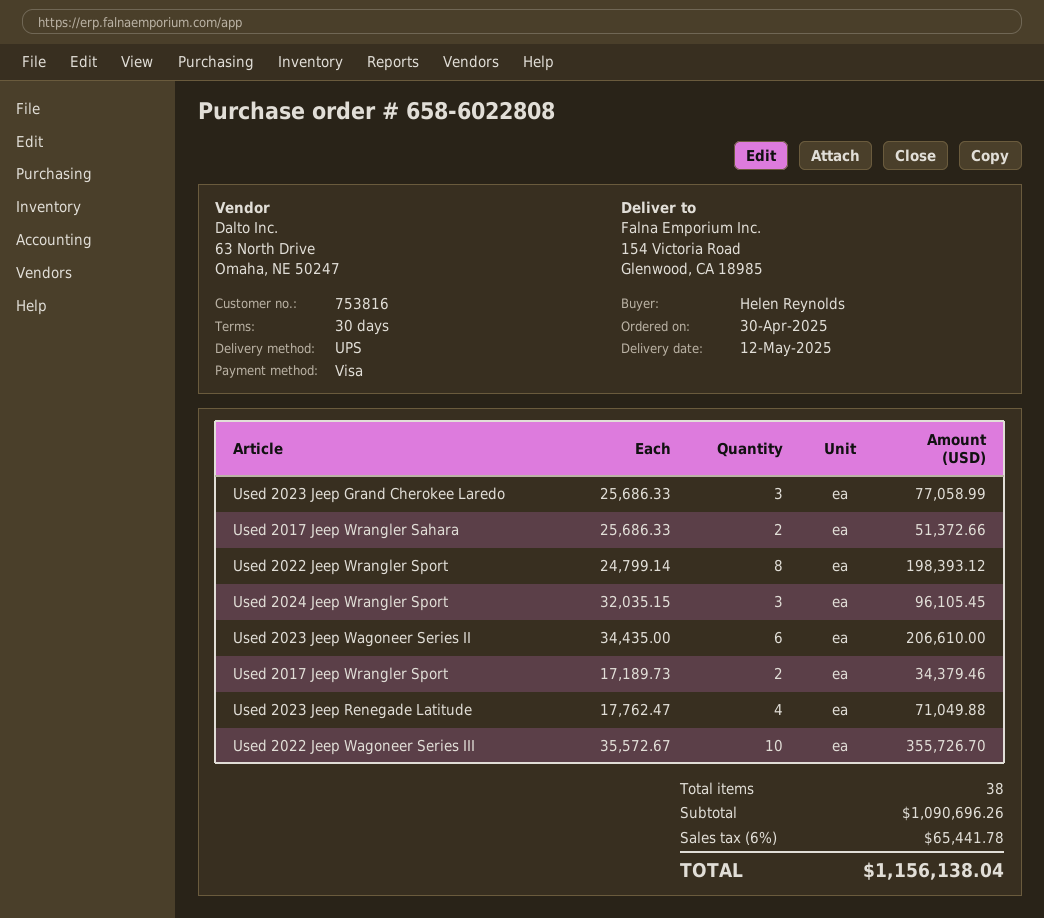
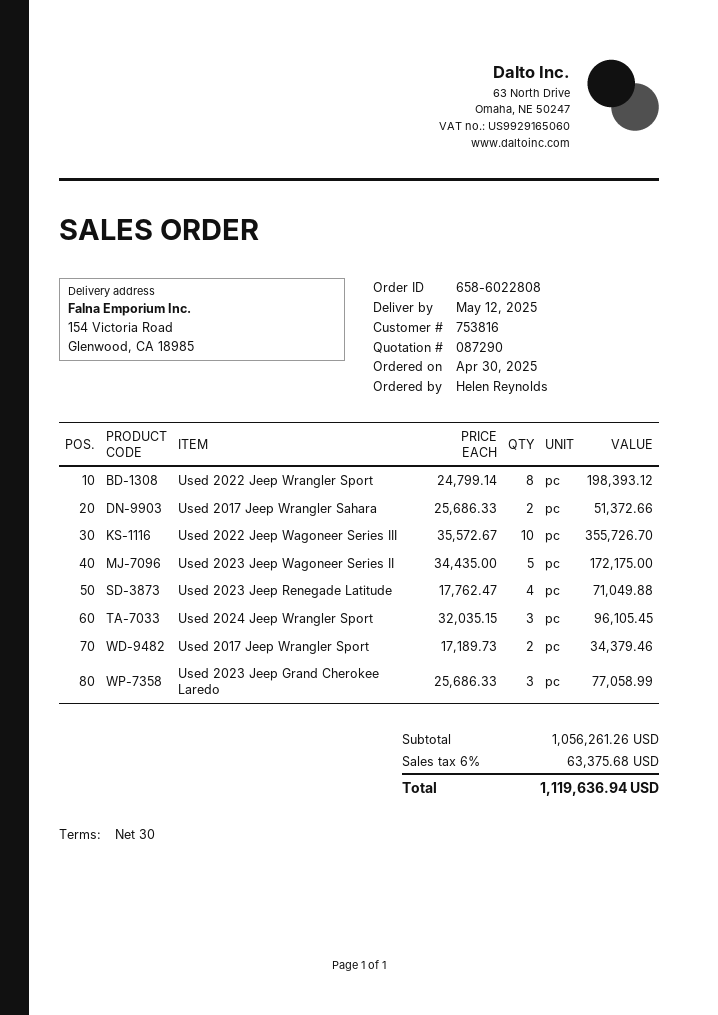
Used 2023 Jeep Wagoneer Series II: 6 x 34435.00 = 206610.00 -> 5 x 34435.00 = 172175.00
subtotal: 1090696.26 -> 1056261.26
tax: 6% = 65441.78 -> 6% = 63375.68
total: 1156138.04 -> 1119636.94

